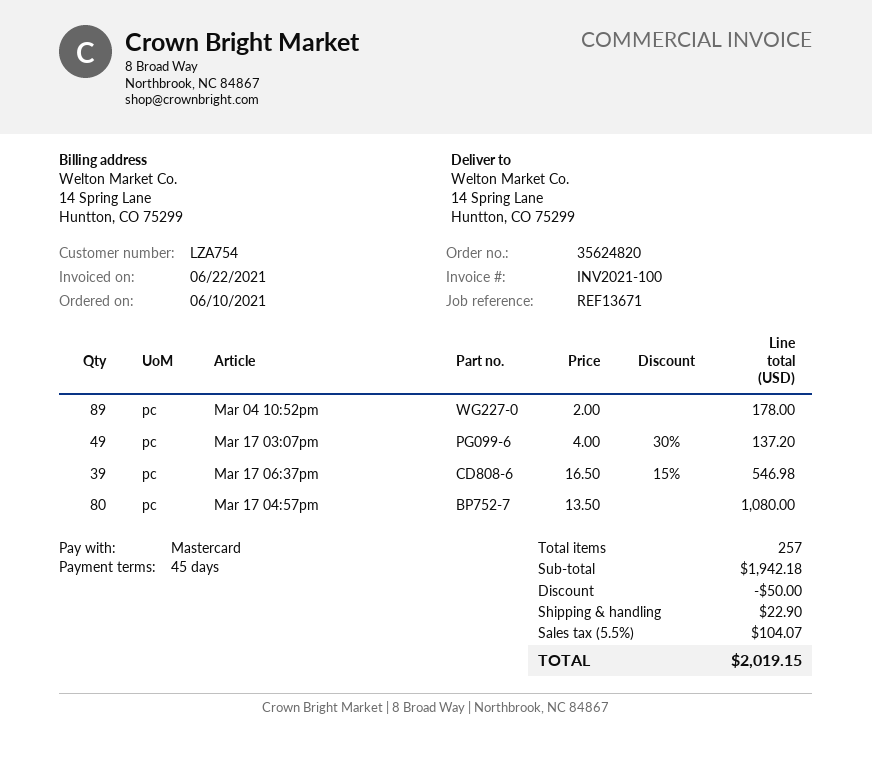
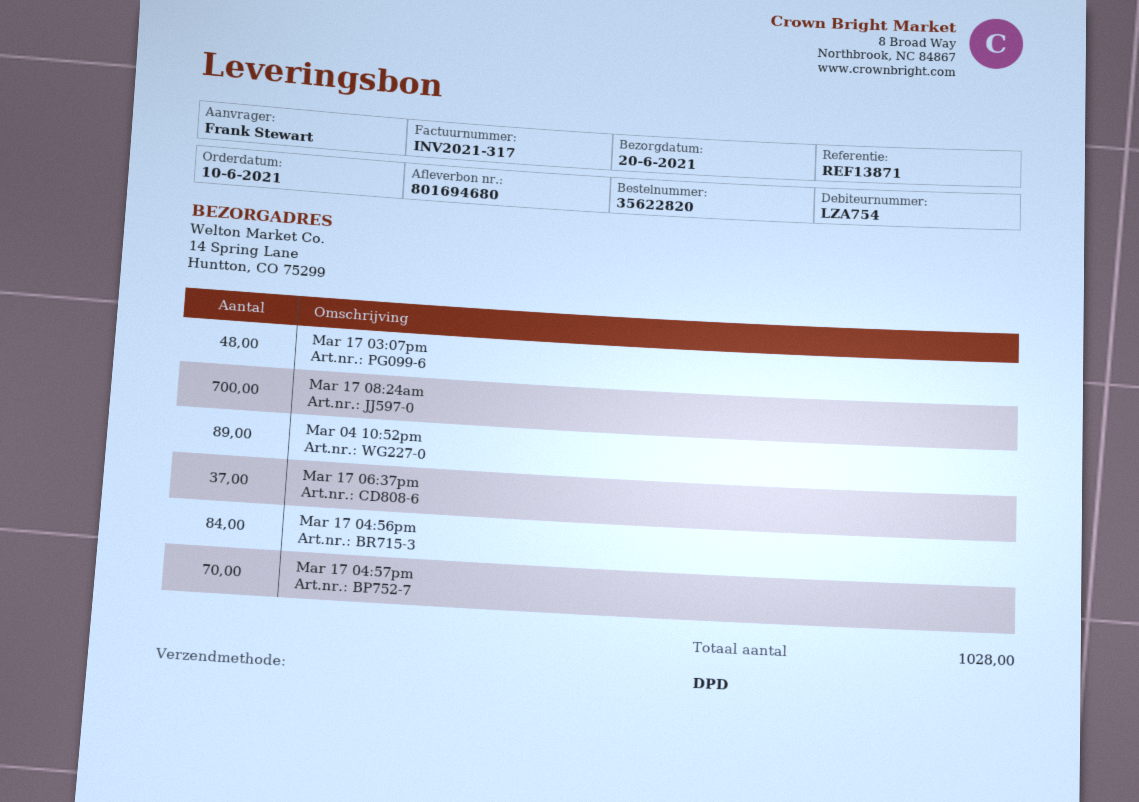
order number: 35624820 -> 35622820
invoice number: INV2021-100 -> INV2021-317
reference: REF13671 -> REF13871
Mar 17 03:07pm: 49 -> 48
Mar 17 06:37pm: 39 -> 37
Mar 17 04:57pm: 80 -> 70
Mar 17 08:24am: none -> 700
Mar 17 04:56pm: none -> 84
total quantity: 257 -> 1028

